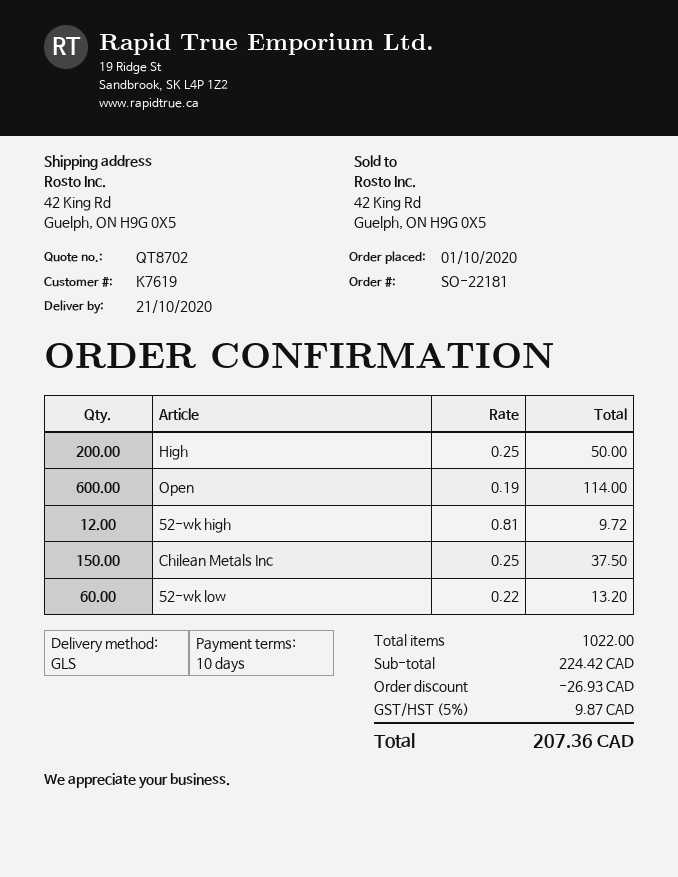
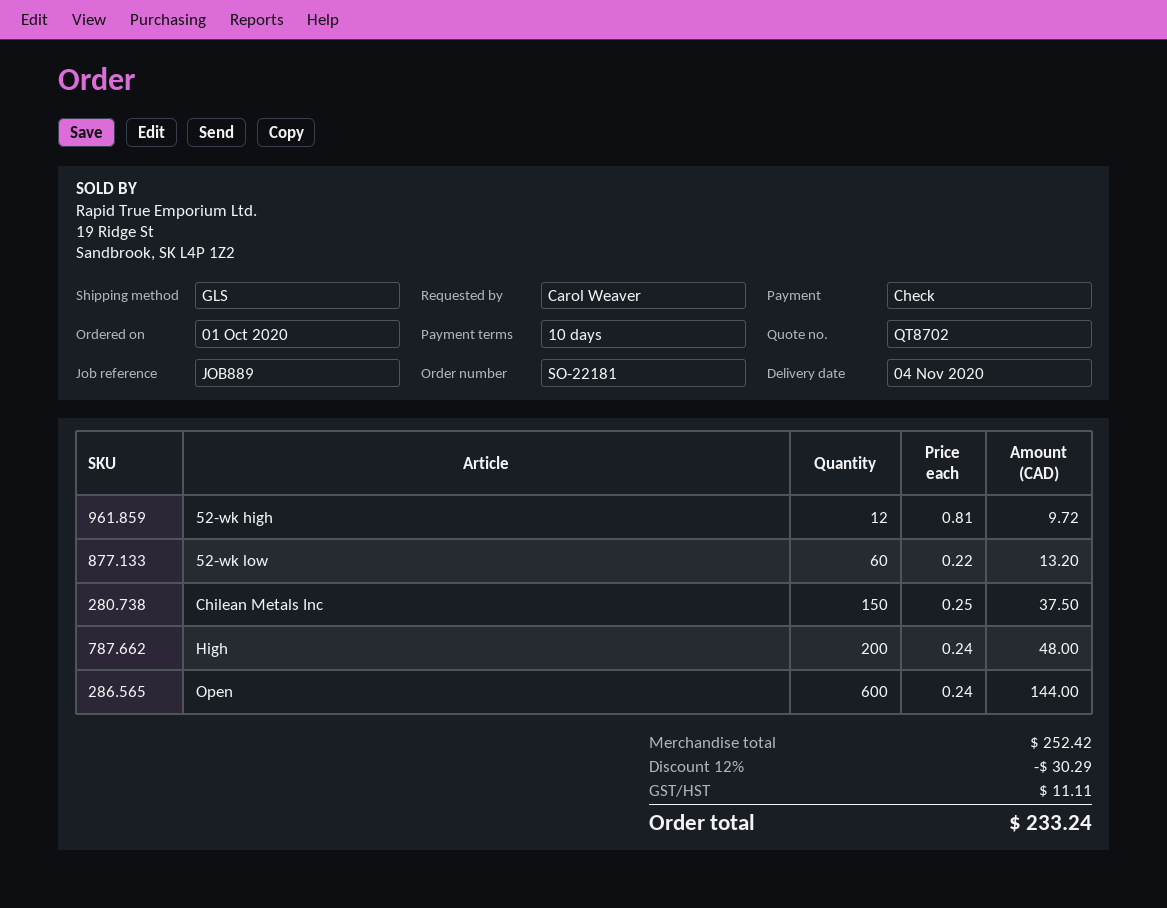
delivery date: 2020-10-21 -> 2020-11-04
High: 200 x 0.25 = 50.00 -> 200 x 0.24 = 48.00
Open: 600 x 0.19 = 114.00 -> 600 x 0.24 = 144.00
subtotal: 224.42 -> 252.42
discount: 26.93 -> 30.29
tax: 9.87 -> 11.11
total: 207.36 -> 233.24

